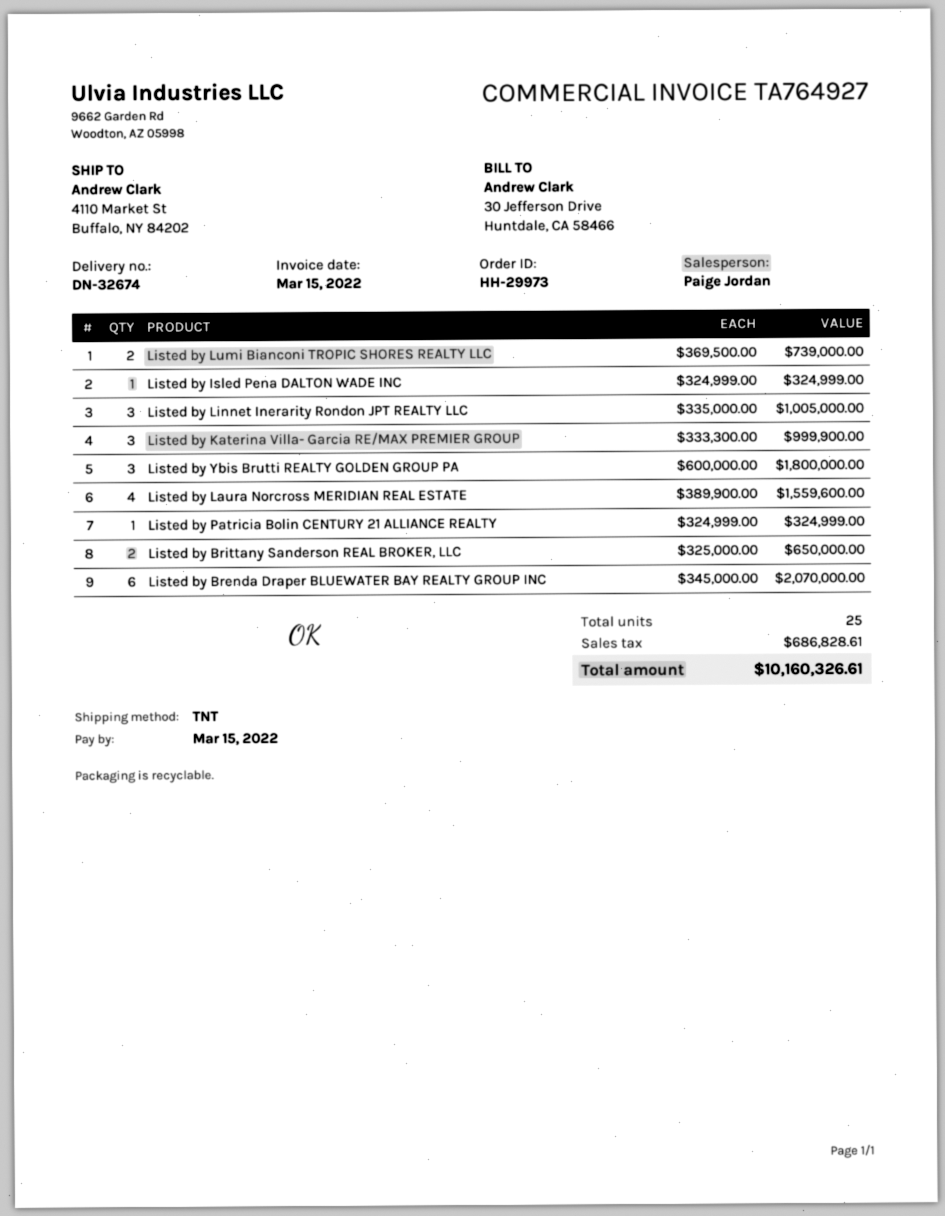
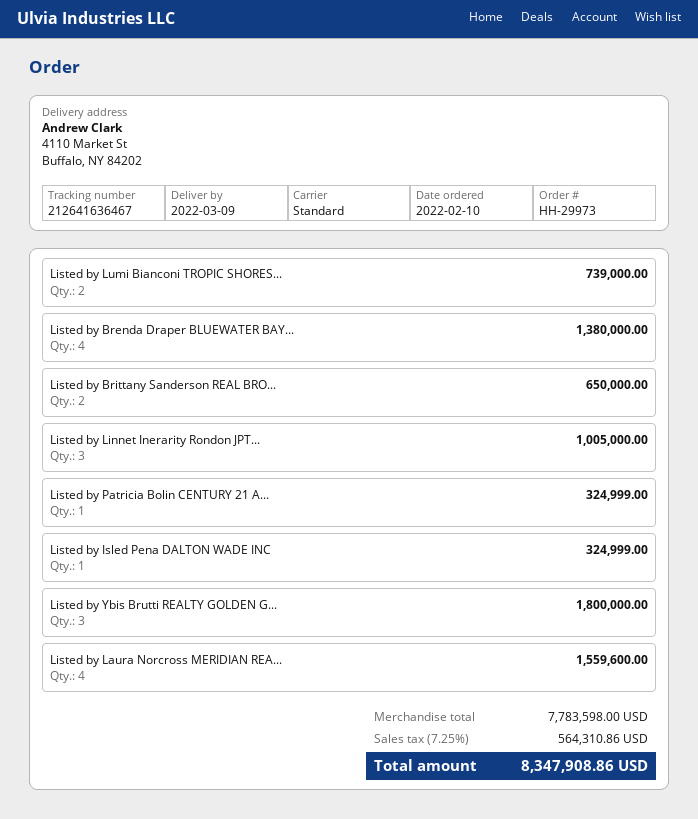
shipping method: TNT -> standard
Listed by Katerina Villa- Garcia RE/MAX PREMIER GROUP: 3 for 999900.00 -> none
Listed by Brenda Draper BLUEWATER BAY REALTY GROUP INC: 6 for 2070000.00 -> 4 for 1380000.00
tax: 686828.61 -> 564310.86
total: 10160326.61 -> 8347908.86

